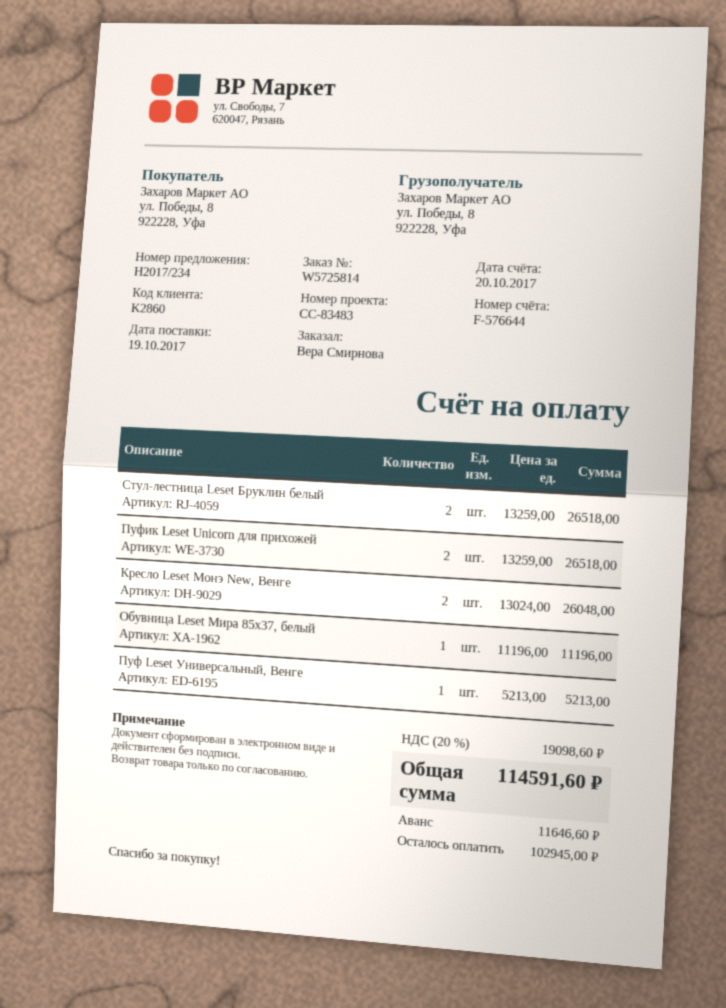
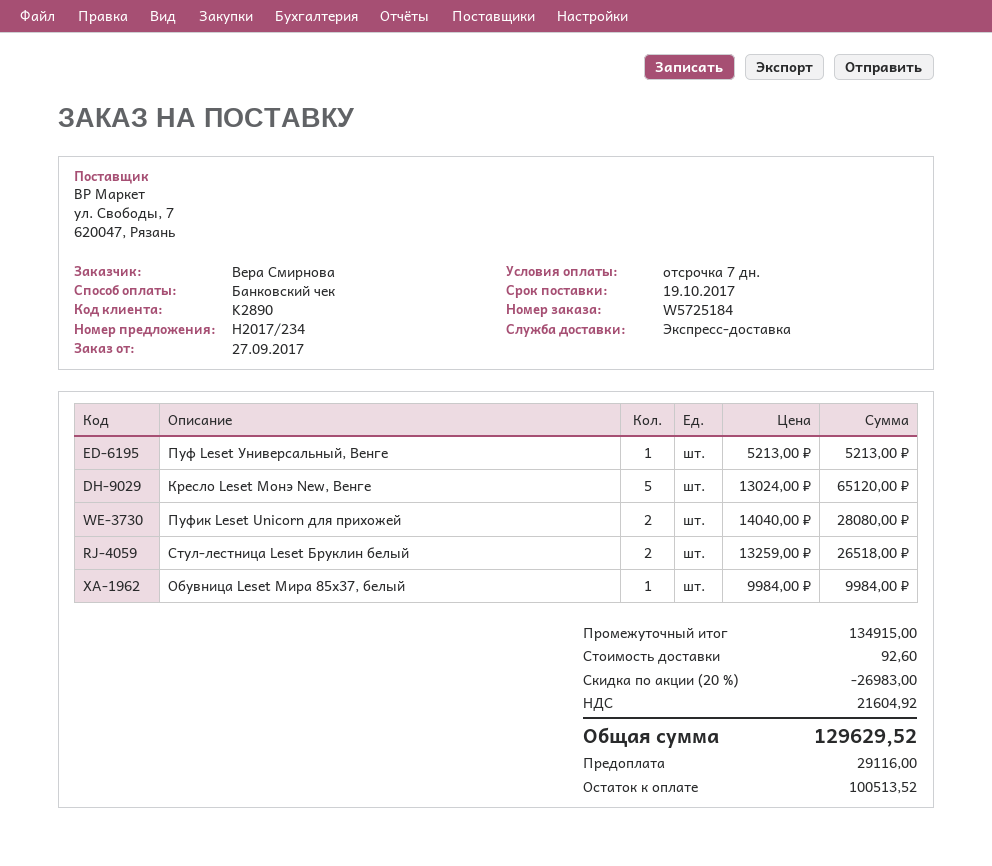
order number: W5725814 -> W5725184
customer number: K2860 -> K2890
Пуфик Leset Unicorn для прихожей: 2 x 13259.00 = 26518.00 -> 2 x 14040.00 = 28080.00
Кресло Leset Монэ New, Венге: 2 x 13024.00 = 26048.00 -> 5 x 13024.00 = 65120.00
Обувница Leset Мира 85х37, белый: 1 x 11196.00 = 11196.00 -> 1 x 9984.00 = 9984.00
discount: none -> 20% = 26983.00
shipping: none -> 92.60
tax: 19098.60 -> 21604.92
total: 114591.60 -> 129629.52
deposit: 11646.60 -> 29116.00
balance: 102945.00 -> 100513.52

